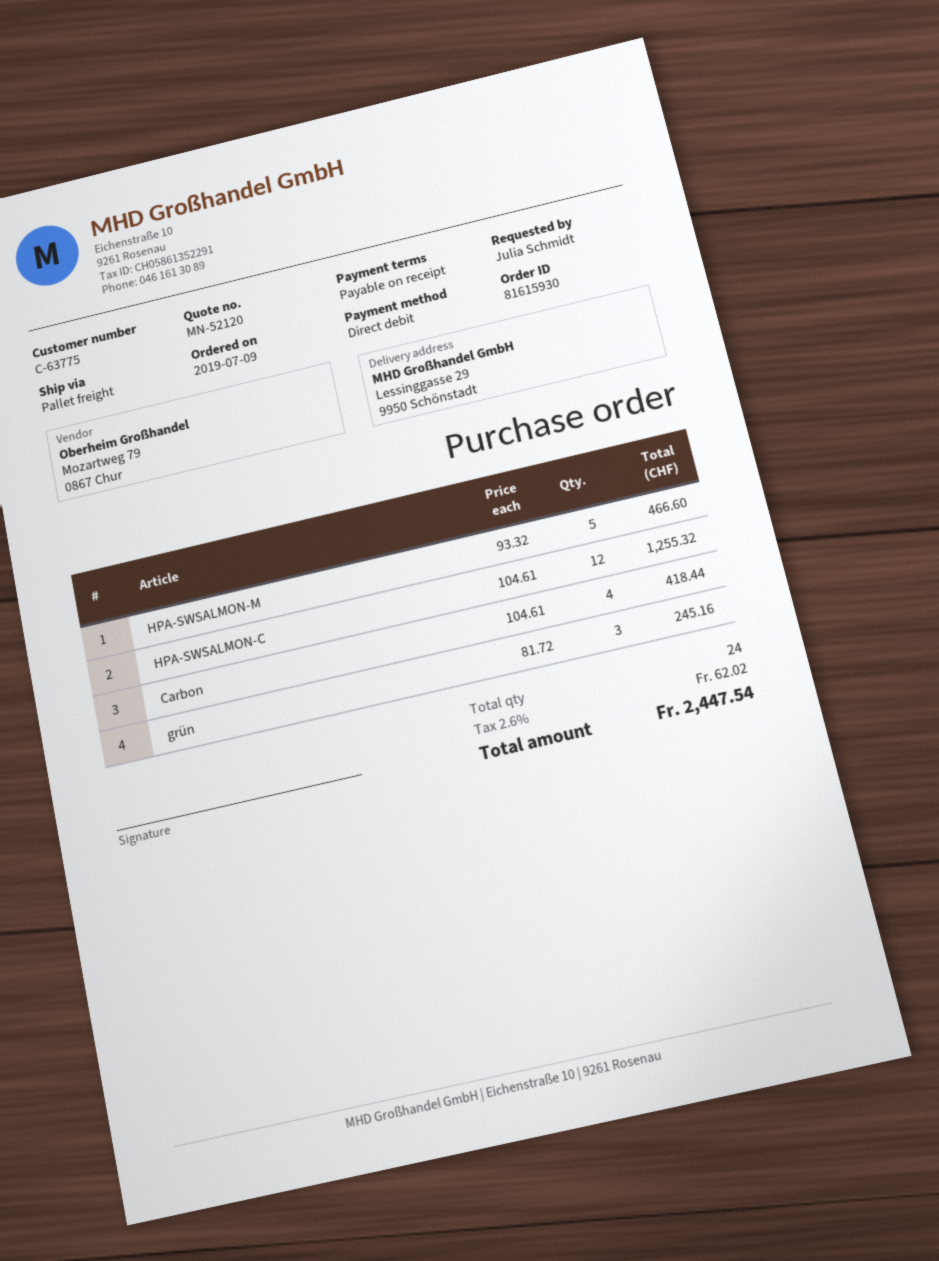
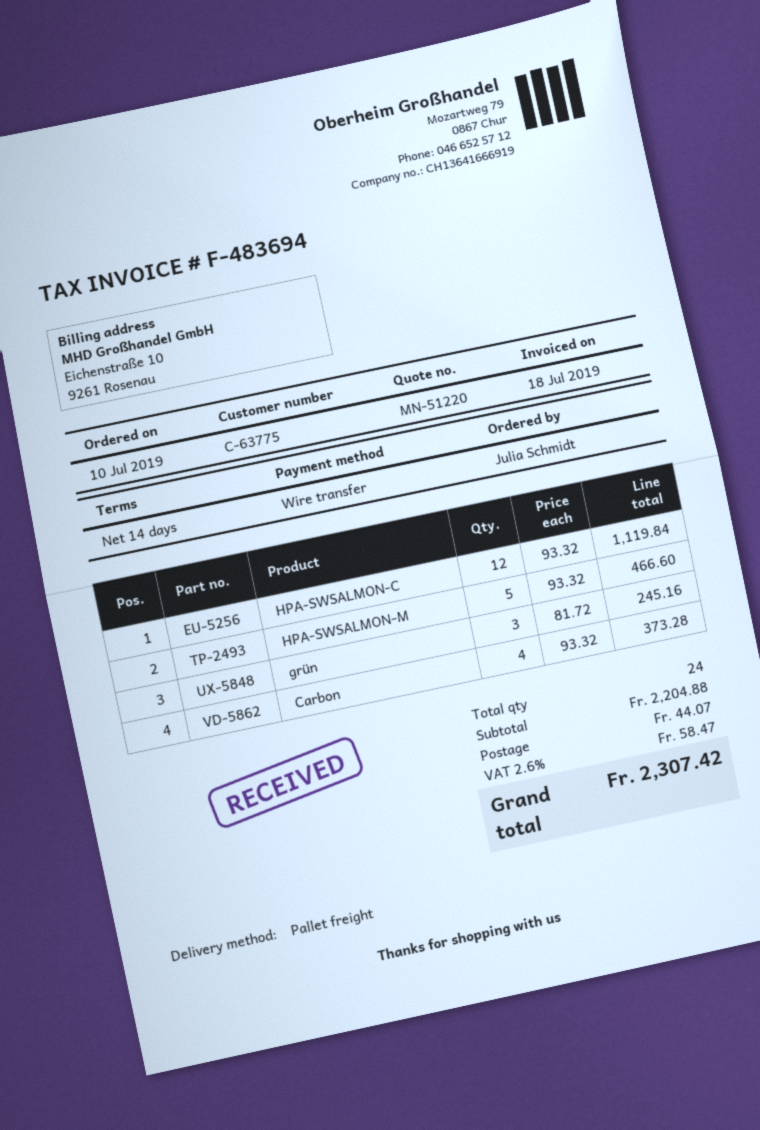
quote number: MN-52120 -> MN-51220
order date: 2019-07-09 -> 2019-07-10
payment terms: on receipt -> 14 days
payment method: direct debit -> bank transfer
HPA-SWSALMON-C: 12 x 104.61 = 1255.32 -> 12 x 93.32 = 1119.84
Carbon: 4 x 104.61 = 418.44 -> 4 x 93.32 = 373.28
shipping: none -> 44.07
tax: 2.6% = 62.02 -> 2.6% = 58.47
total: 2447.54 -> 2307.42

